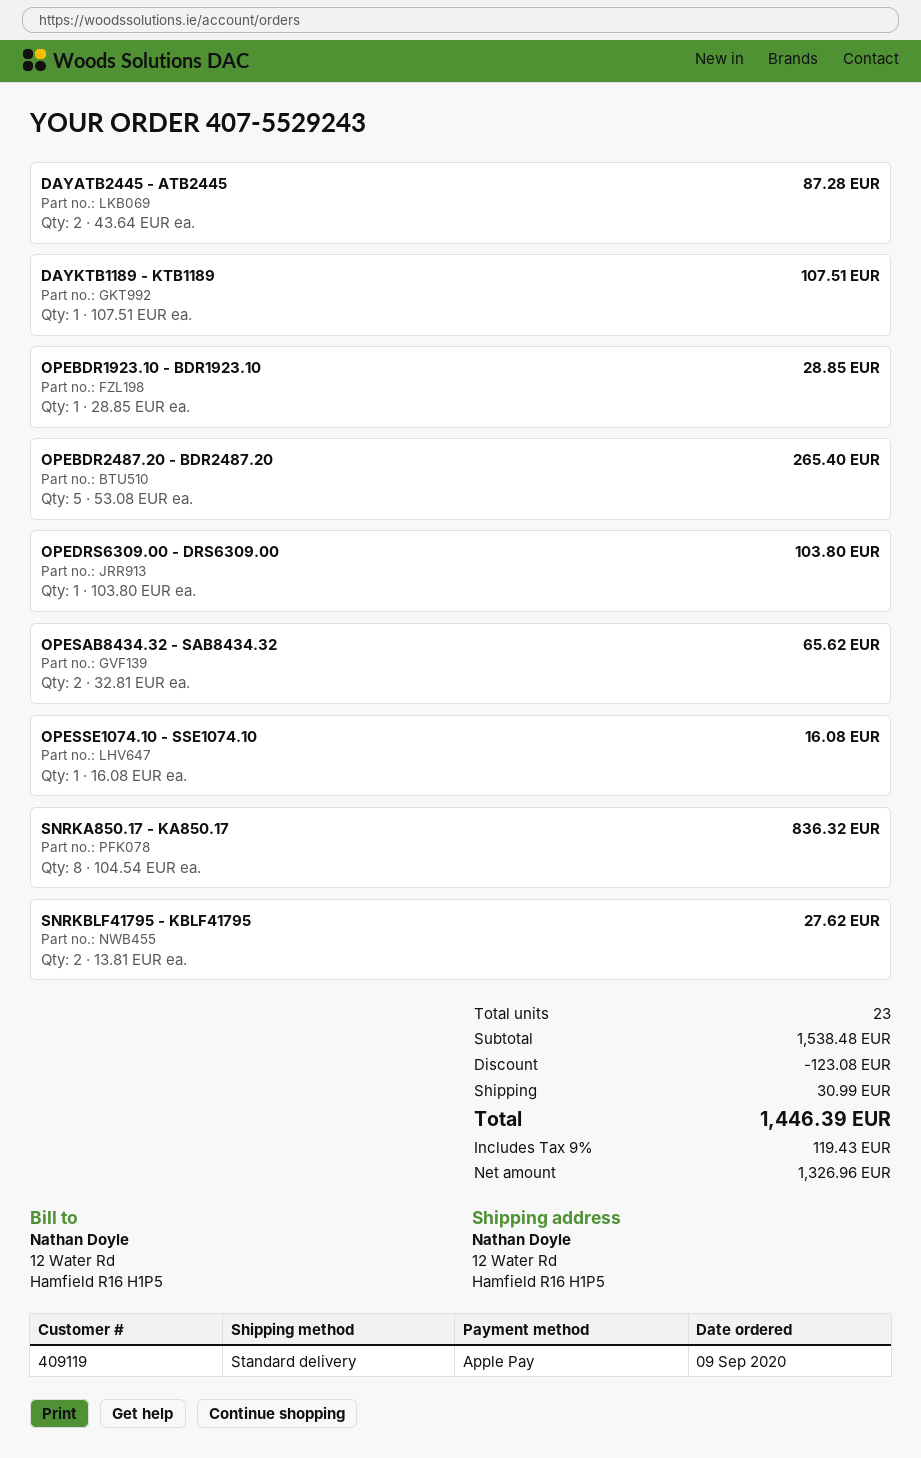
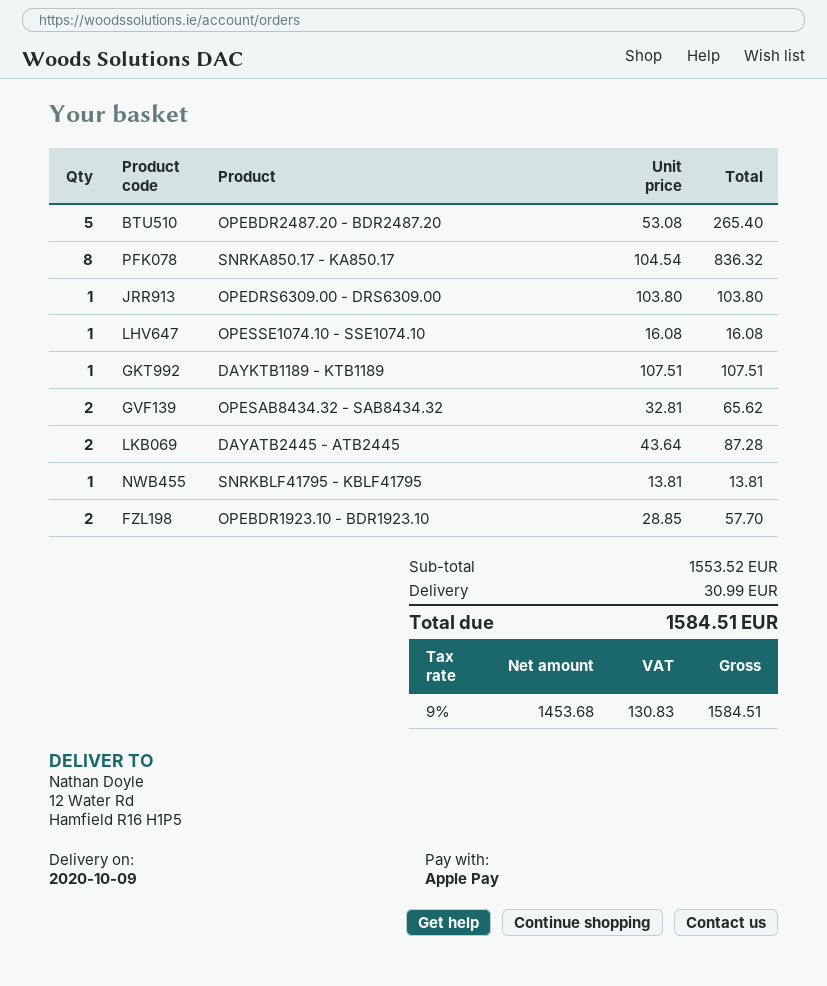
OPEBDR1923.10 - BDR1923.10: 1 x 28.85 = 28.85 -> 2 x 28.85 = 57.70
SNRKBLF41795 - KBLF41795: 2 x 13.81 = 27.62 -> 1 x 13.81 = 13.81
subtotal: 1538.48 -> 1553.52
discount: 123.08 -> none
net: 1326.96 -> 1453.68
tax: 9% = 119.43 -> 9% = 130.83
total: 1446.39 -> 1584.51

